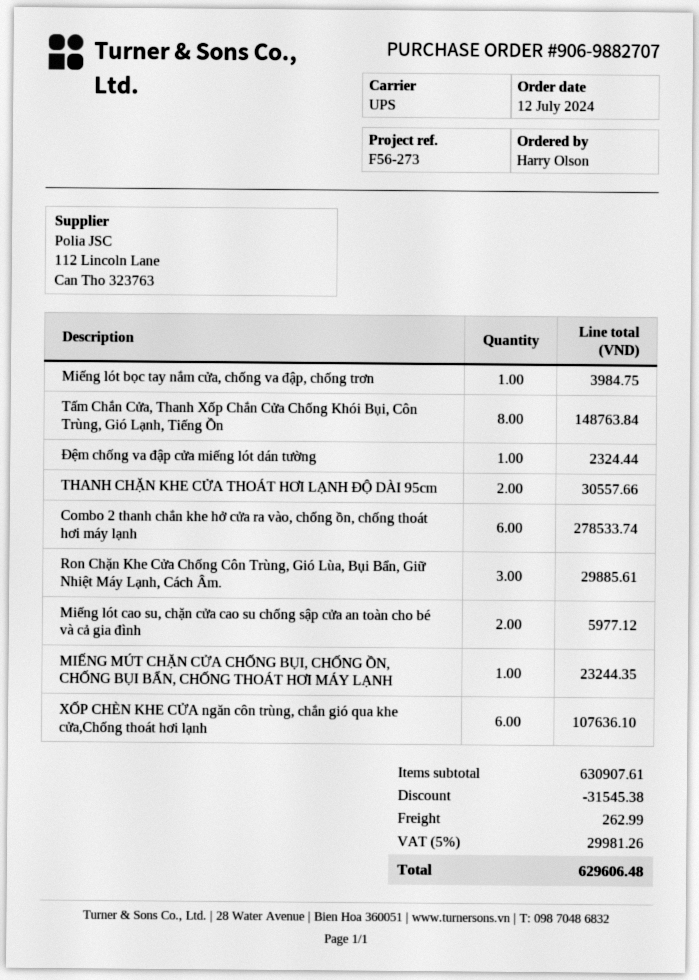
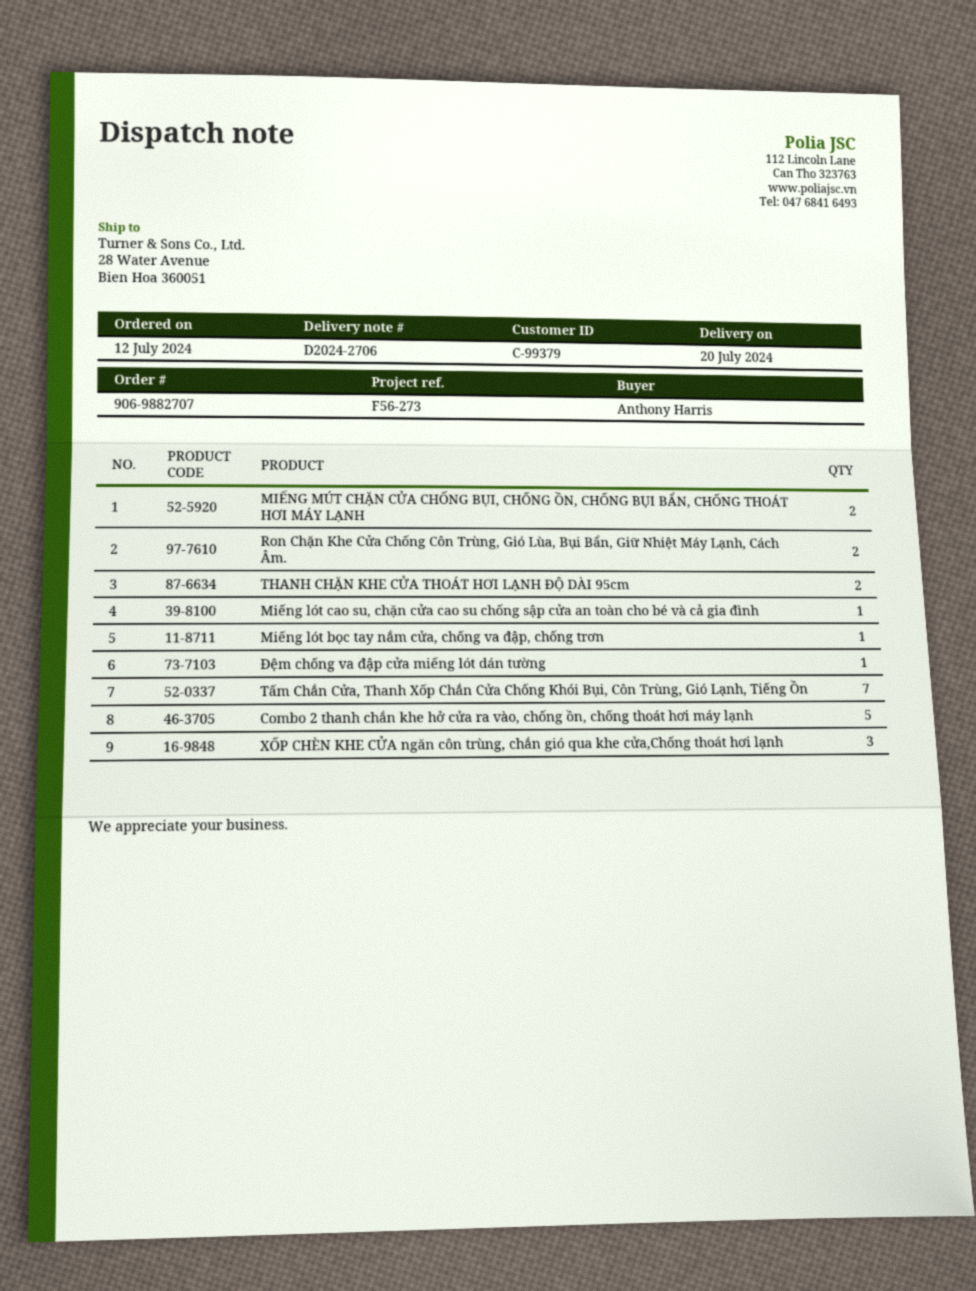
ordered by: Harry Olson -> Anthony Harris
Tấm Chắn Cửa, Thanh Xốp Chắn Cửa Chống Khói Bụi, Côn Trùng, Gió Lạnh, Tiếng Ồn: 8 -> 7
Combo 2 thanh chắn khe hở cửa ra vào, chống ồn, chống thoát hơi máy lạnh: 6 -> 5
Ron Chặn Khe Cửa Chống Côn Trùng, Gió Lùa, Bụi Bẩn, Giữ Nhiệt Máy Lạnh, Cách Âm.: 3 -> 2
Miếng lót cao su, chặn cửa cao su chống sập cửa an toàn cho bé và cả gia đình: 2 -> 1
MIẾNG MÚT CHẶN CỬA CHỐNG BỤI, CHỐNG ỒN, CHỐNG BỤI BẨN, CHỐNG THOÁT HƠI MÁY LẠNH: 1 -> 2
XỐP CHÈN KHE CỬA ngăn côn trùng, chắn gió qua khe cửa,Chống thoát hơi lạnh: 6 -> 3

